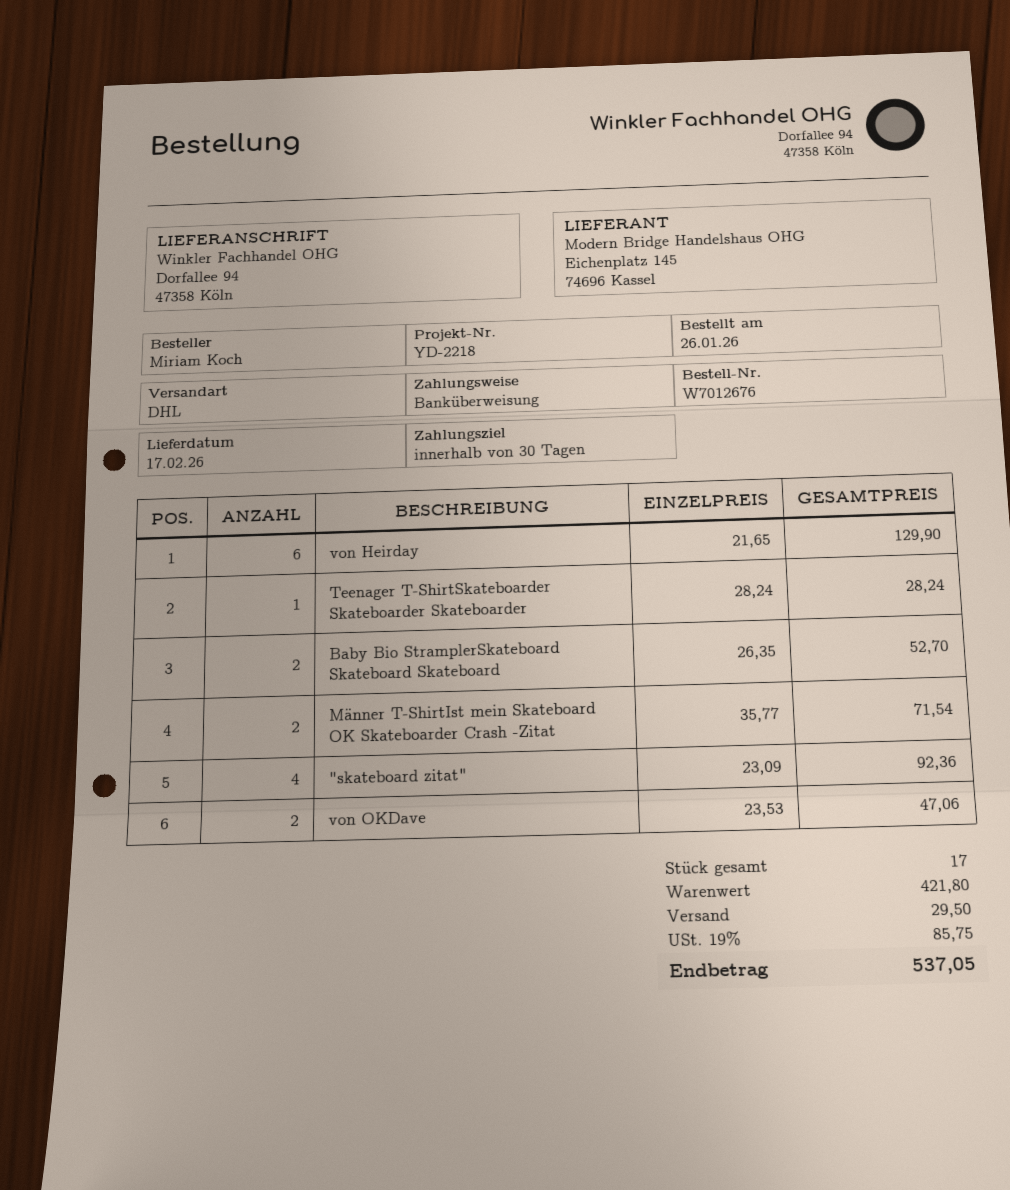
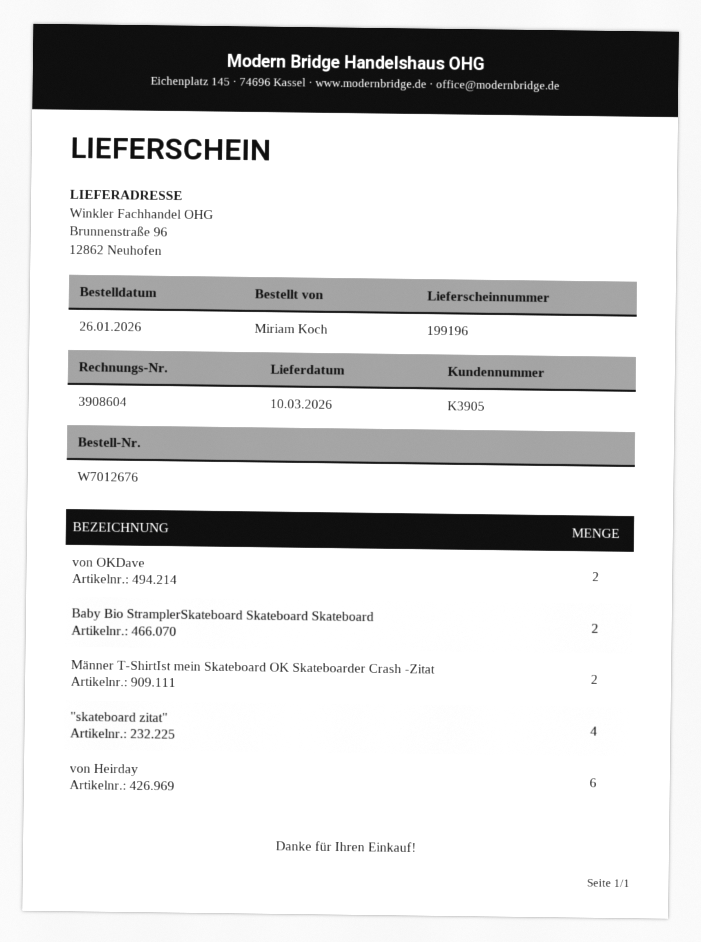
delivery date: 2026-02-17 -> 2026-03-10
ship to: Dorfallee 94, 47358 Köln -> Brunnenstraße 96, 12862 Neuhofen
Teenager T-ShirtSkateboarder Skateboarder Skateboarder: 1 -> none

